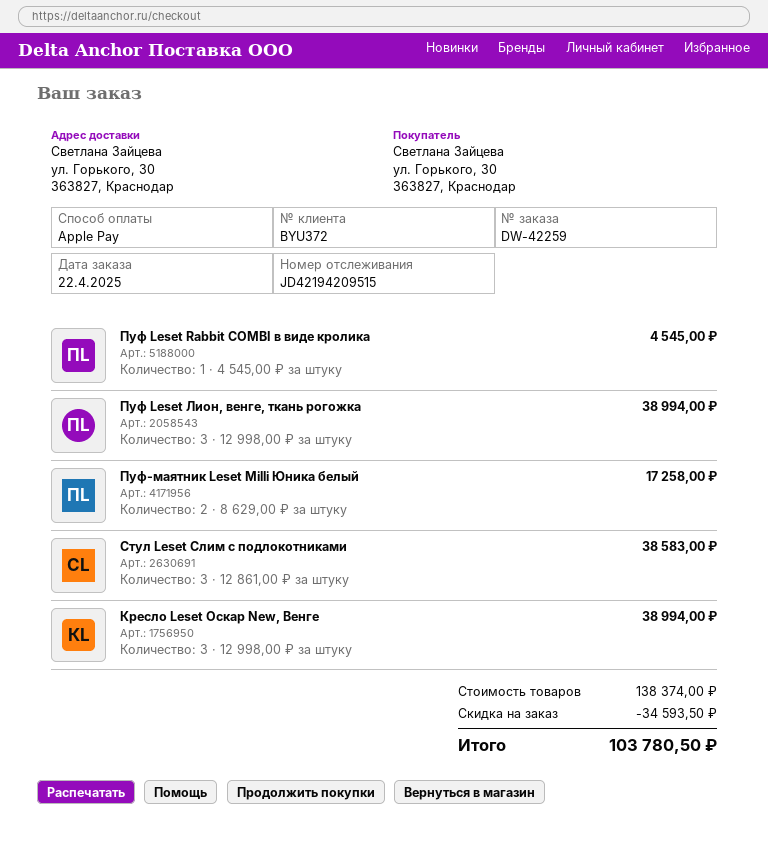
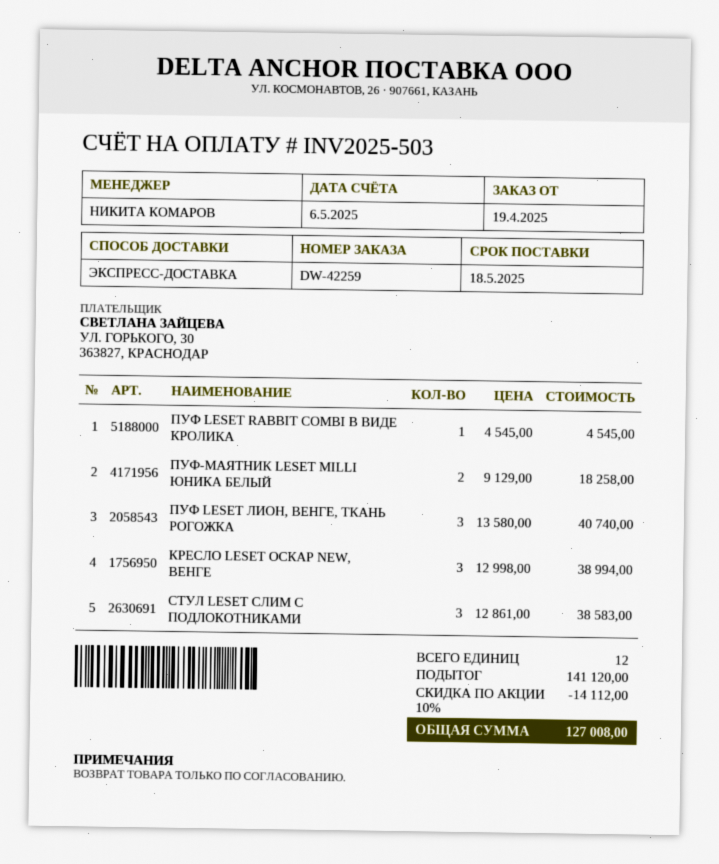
order date: 2025-04-22 -> 2025-04-19
Пуф Leset Лион, венге, ткань рогожка: 3 x 12998.00 = 38994.00 -> 3 x 13580.00 = 40740.00
Пуф-маятник Leset Milli Юника белый: 2 x 8629.00 = 17258.00 -> 2 x 9129.00 = 18258.00
subtotal: 138374.00 -> 141120.00
discount: 34593.50 -> 14112.00
total: 103780.50 -> 127008.00

